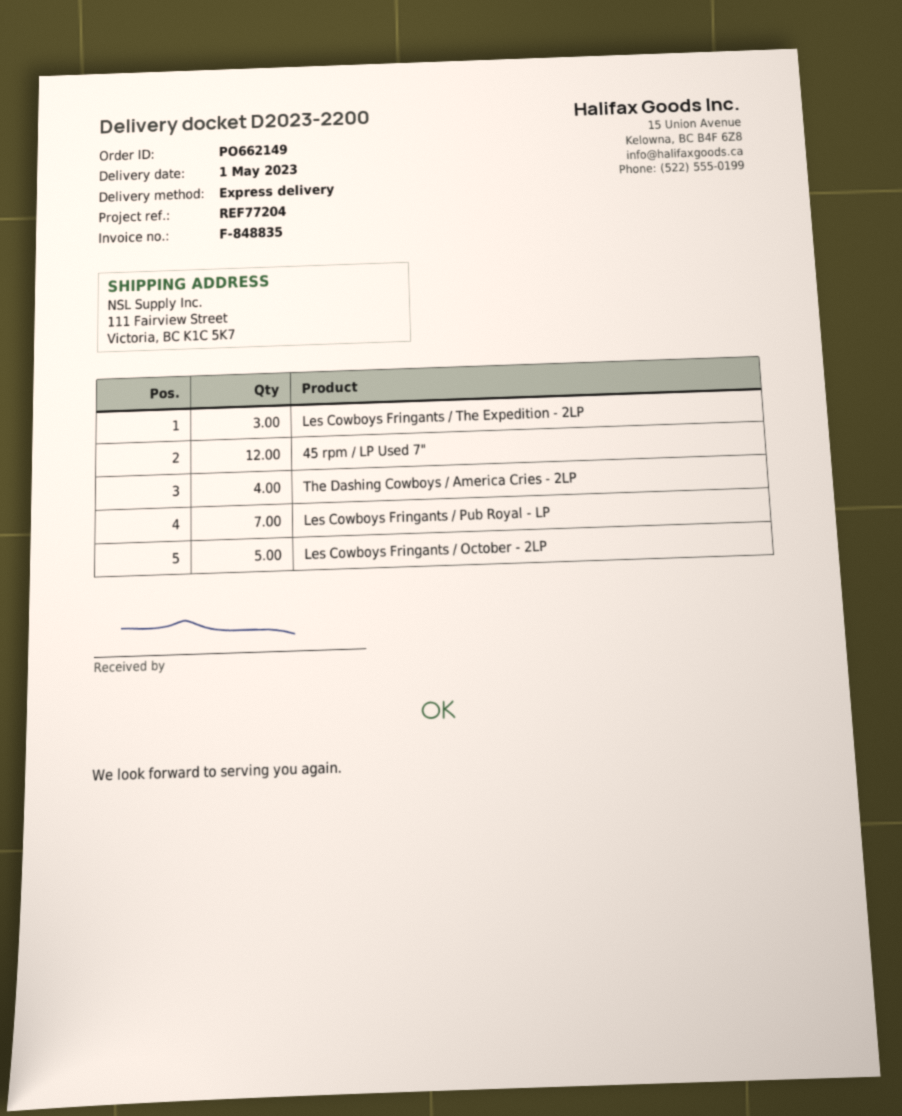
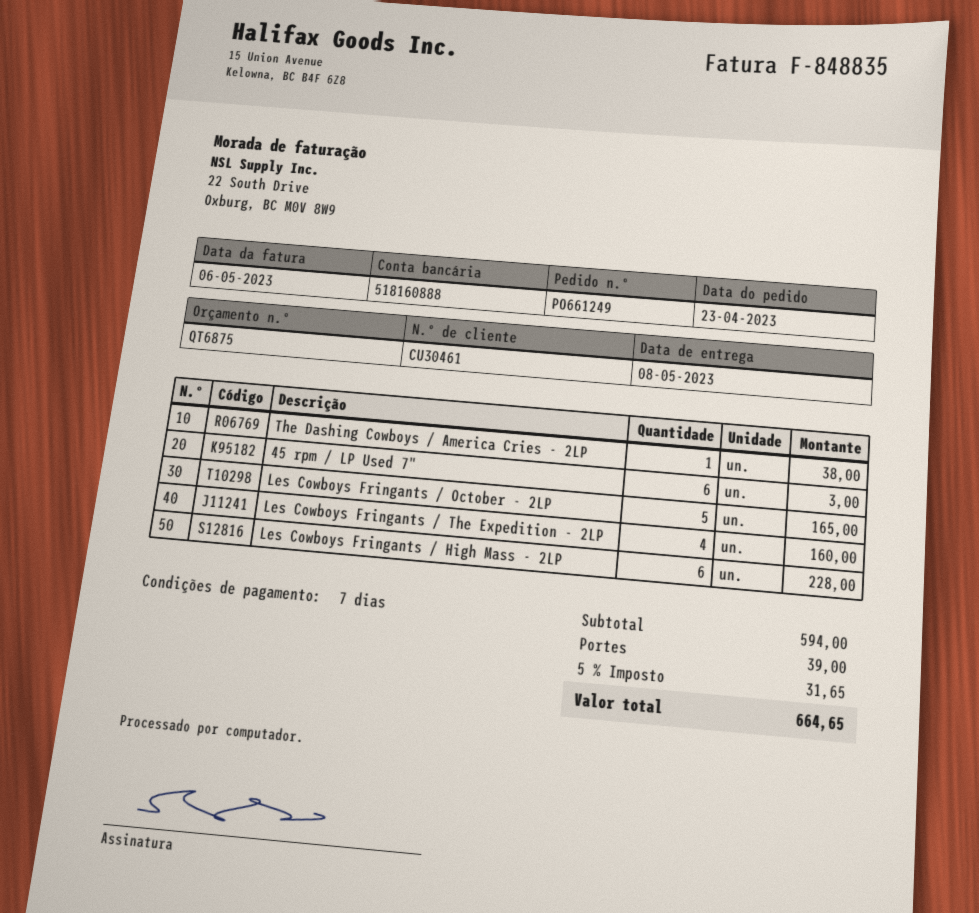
order number: PO662149 -> PO661249
delivery date: 2023-05-01 -> 2023-05-08
Les Cowboys Fringants / The Expedition - 2LP: 3 -> 4
45 rpm / LP Used 7": 12 -> 6
The Dashing Cowboys / America Cries - 2LP: 4 -> 1
Les Cowboys Fringants / Pub Royal - LP: 7 -> none
Les Cowboys Fringants / High Mass - 2LP: none -> 6

